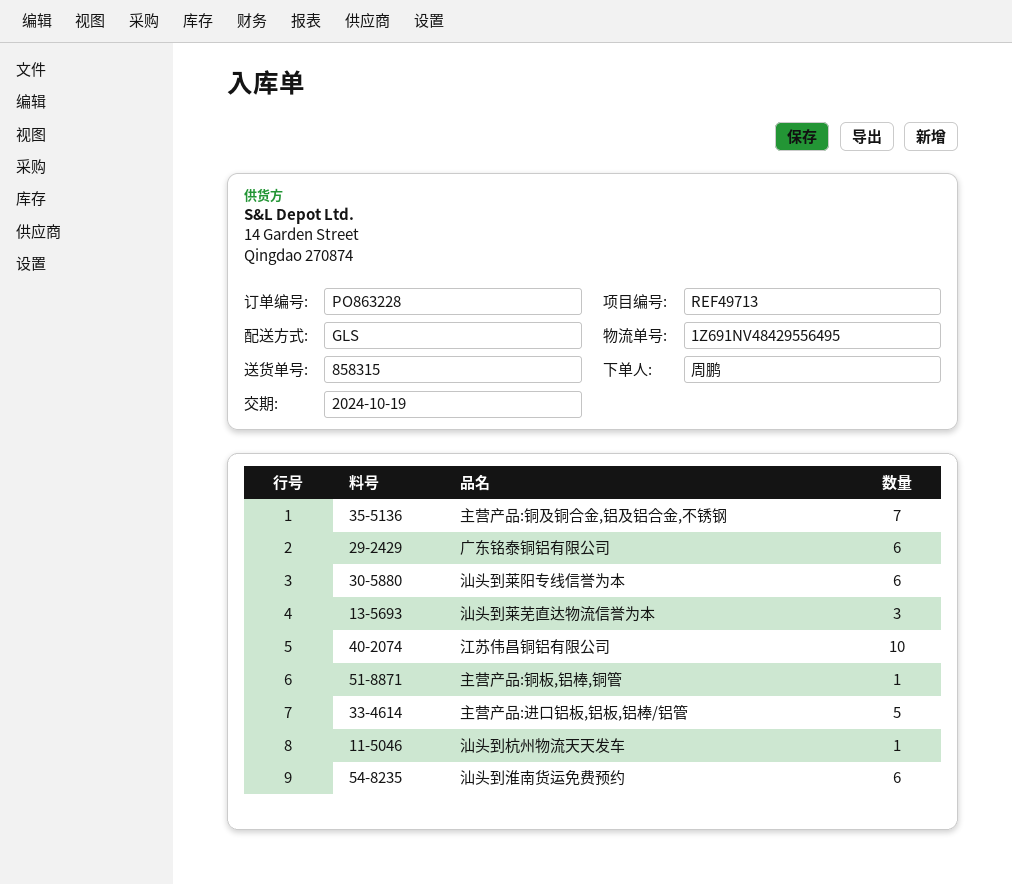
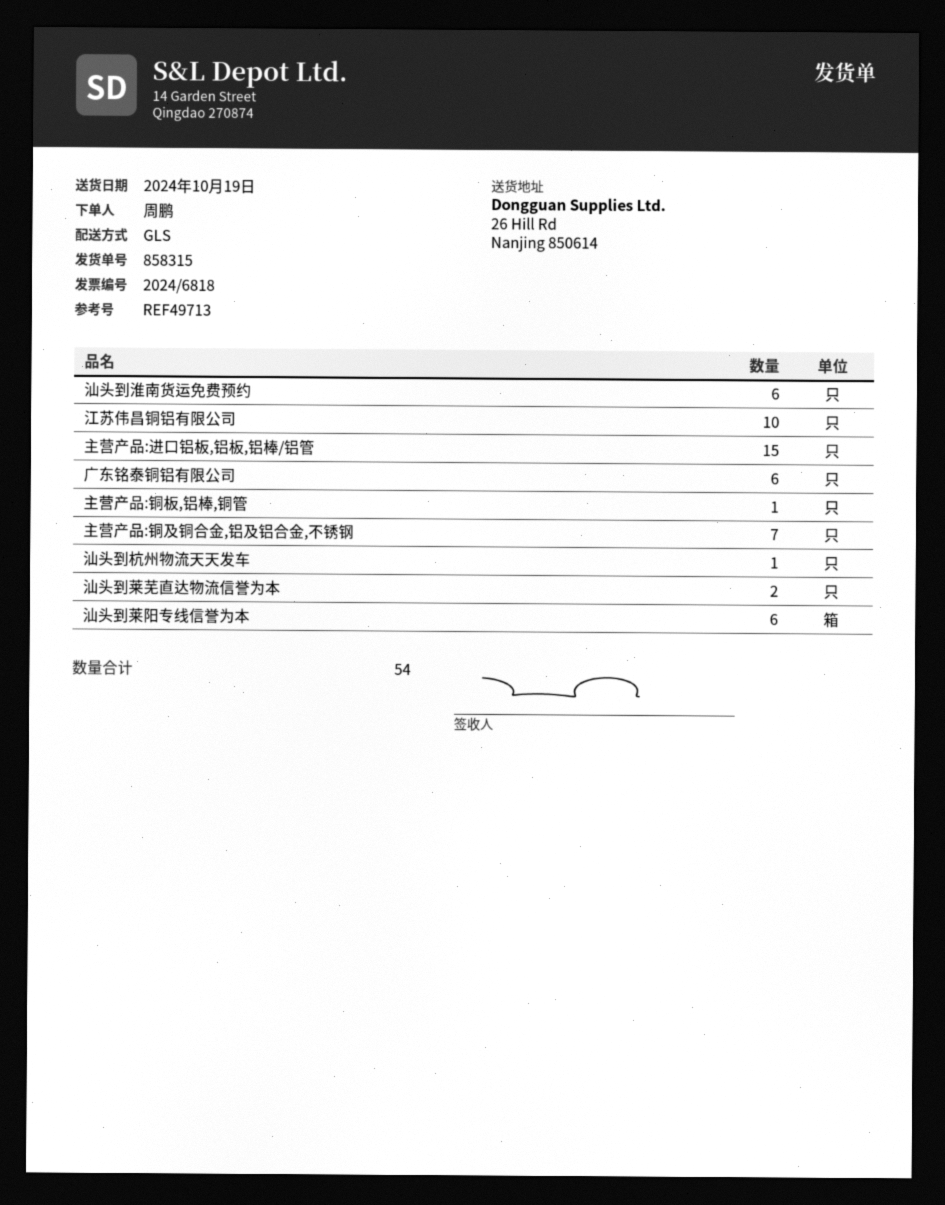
汕头到莱芜直达物流信誉为本: 3 -> 2
主营产品:进口铝板,铝板,铝棒/铝管: 5 -> 15

